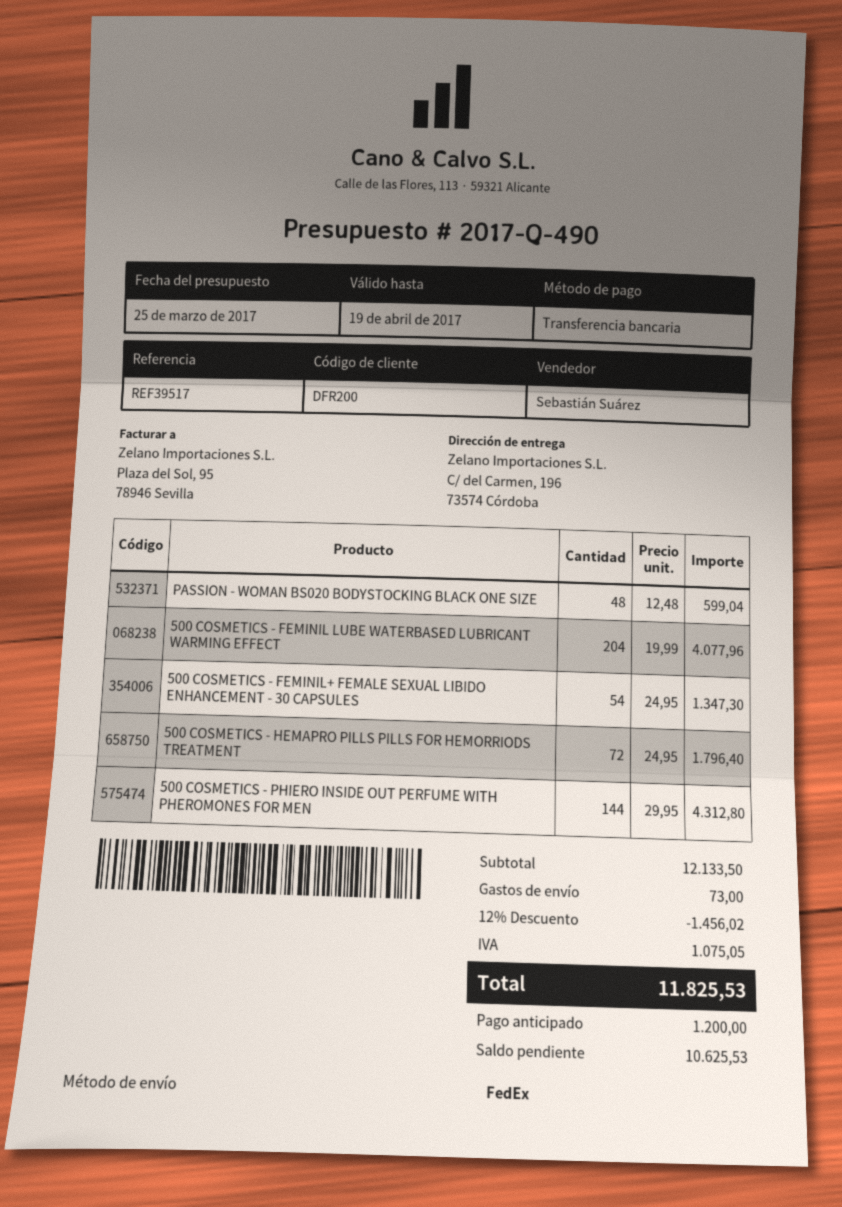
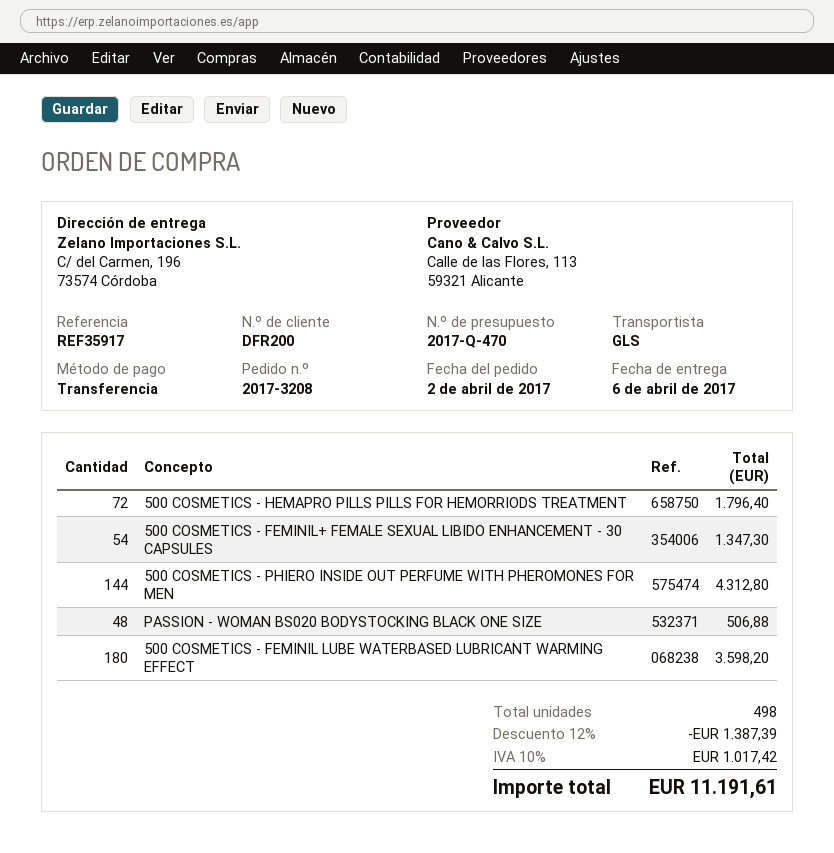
quote number: 2017-Q-490 -> 2017-Q-470
reference: REF39517 -> REF35917
shipping method: FedEx -> GLS
PASSION - WOMAN BS020 BODYSTOCKING BLACK ONE SIZE: 48 for 599.04 -> 48 for 506.88
500 COSMETICS - FEMINIL LUBE WATERBASED LUBRICANT WARMING EFFECT: 204 for 4077.96 -> 180 for 3598.20
discount: 12% = 1456.02 -> 12% = 1387.39
shipping: 73.00 -> none
tax: 1075.05 -> 1017.42
total: 11825.53 -> 11191.61

